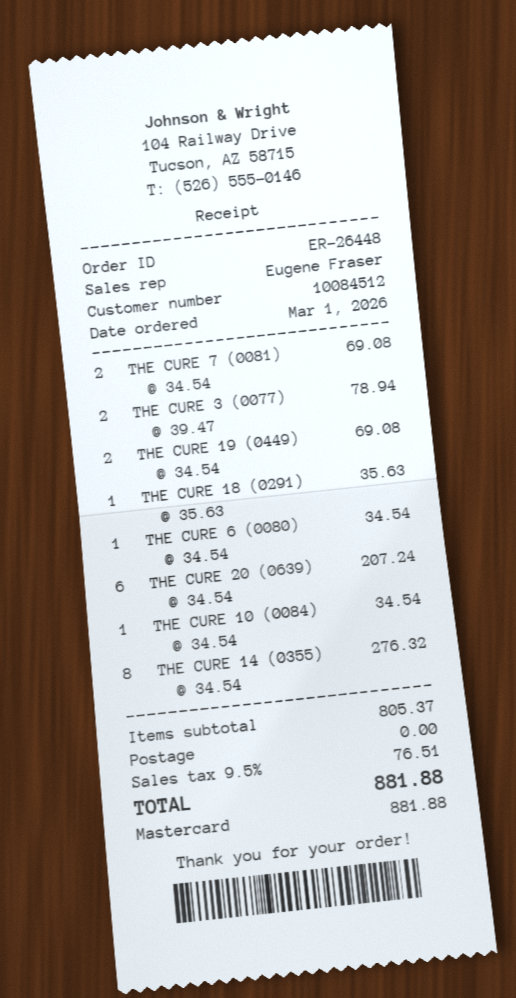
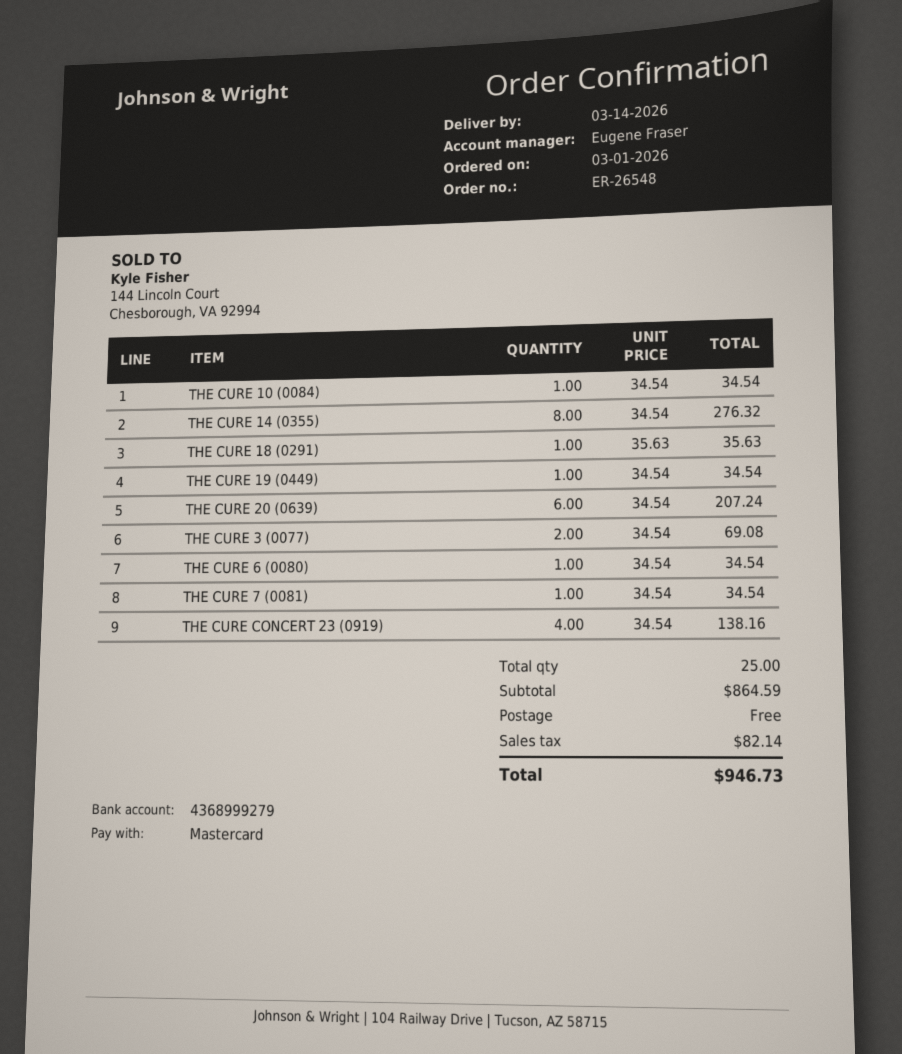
order number: ER-26448 -> ER-26548
THE CURE 7 (0081): 2 x 34.54 = 69.08 -> 1 x 34.54 = 34.54
THE CURE 3 (0077): 2 x 39.47 = 78.94 -> 2 x 34.54 = 69.08
THE CURE 19 (0449): 2 x 34.54 = 69.08 -> 1 x 34.54 = 34.54
THE CURE CONCERT 23 (0919): none -> 4 x 34.54 = 138.16
subtotal: 805.37 -> 864.59
tax: 76.51 -> 82.14
total: 881.88 -> 946.73

